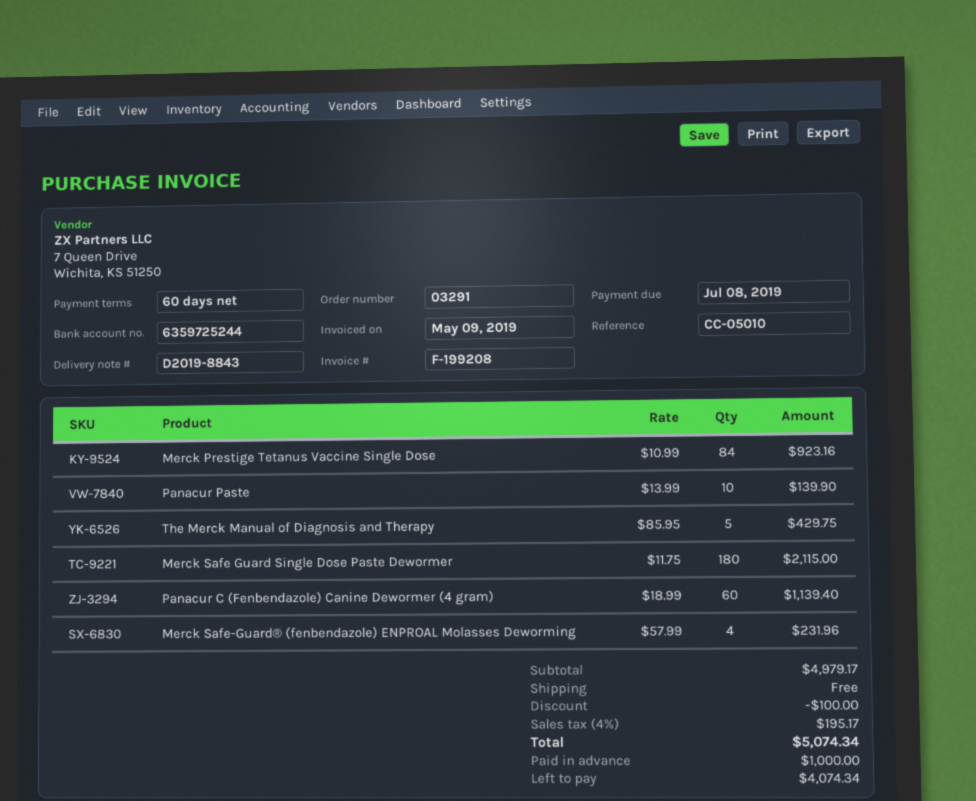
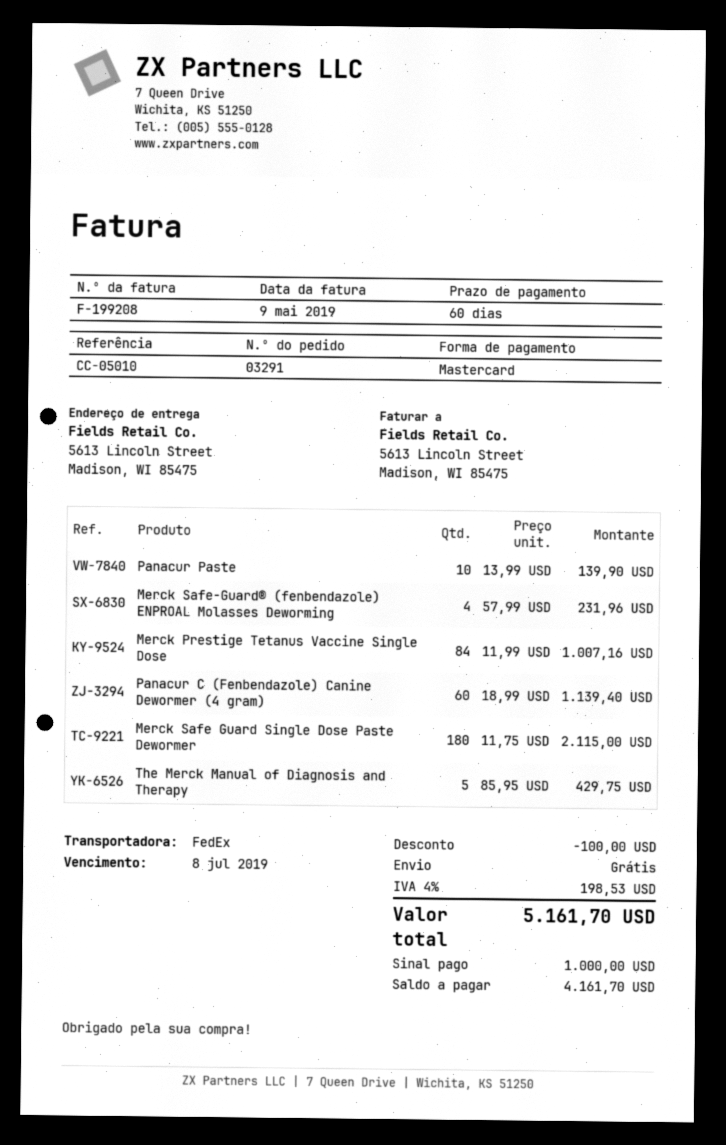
Merck Prestige Tetanus Vaccine Single Dose: 84 x 10.99 = 923.16 -> 84 x 11.99 = 1007.16
tax: 4% = 195.17 -> 4% = 198.53
total: 5074.34 -> 5161.70
balance: 4074.34 -> 4161.70

